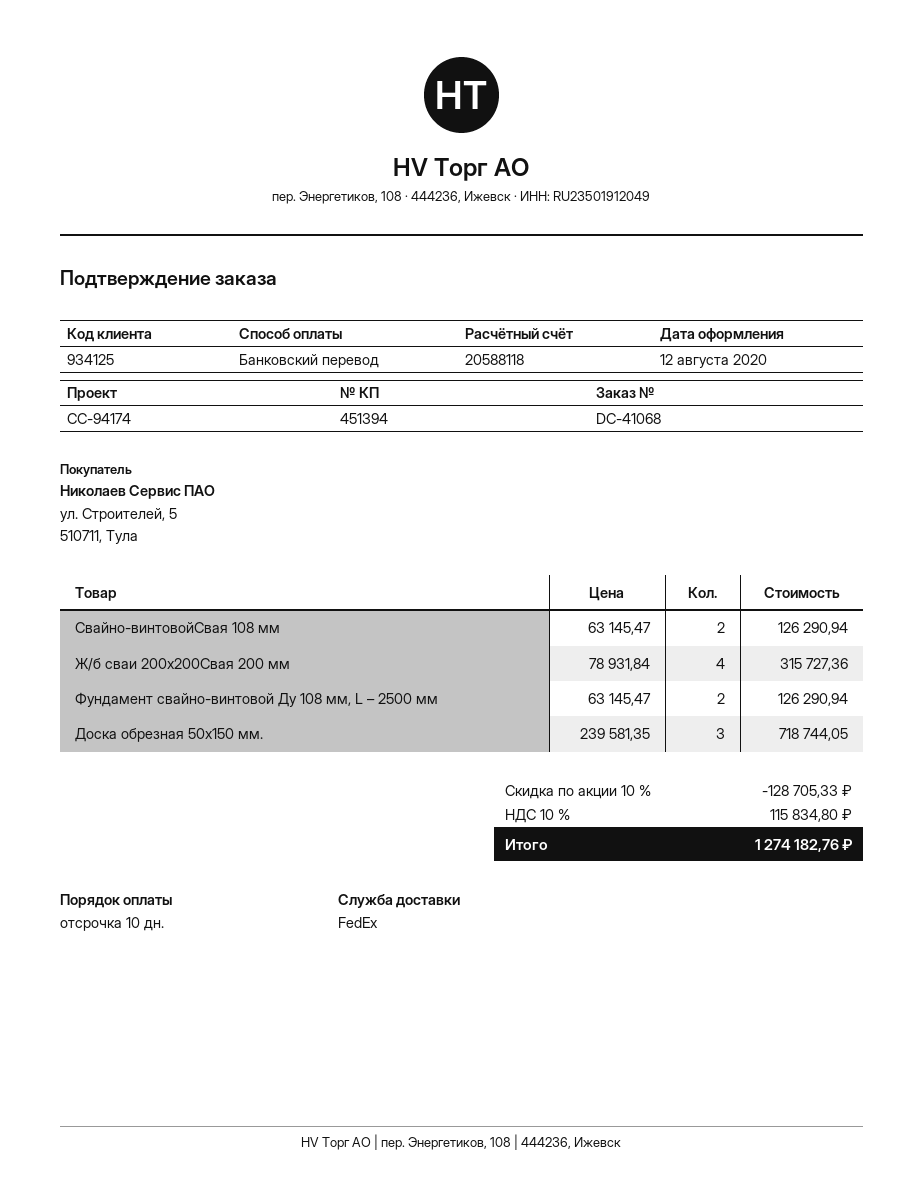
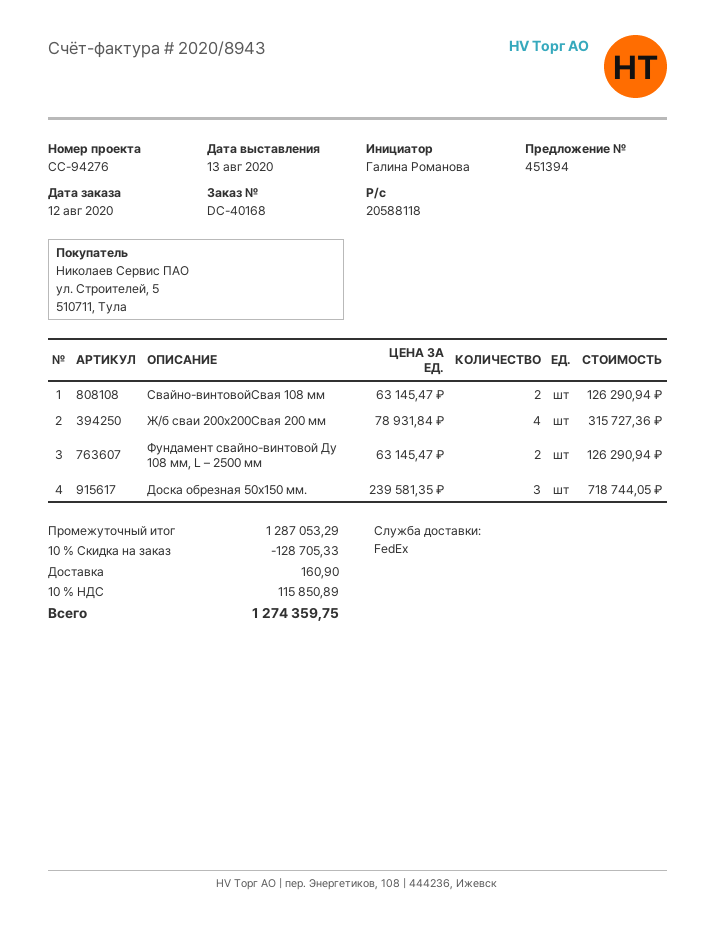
order number: DC-41068 -> DC-40168
reference: CC-94174 -> CC-94276
shipping: none -> 160.90
tax: 10% = 115834.80 -> 10% = 115850.89
total: 1274182.76 -> 1274359.75

